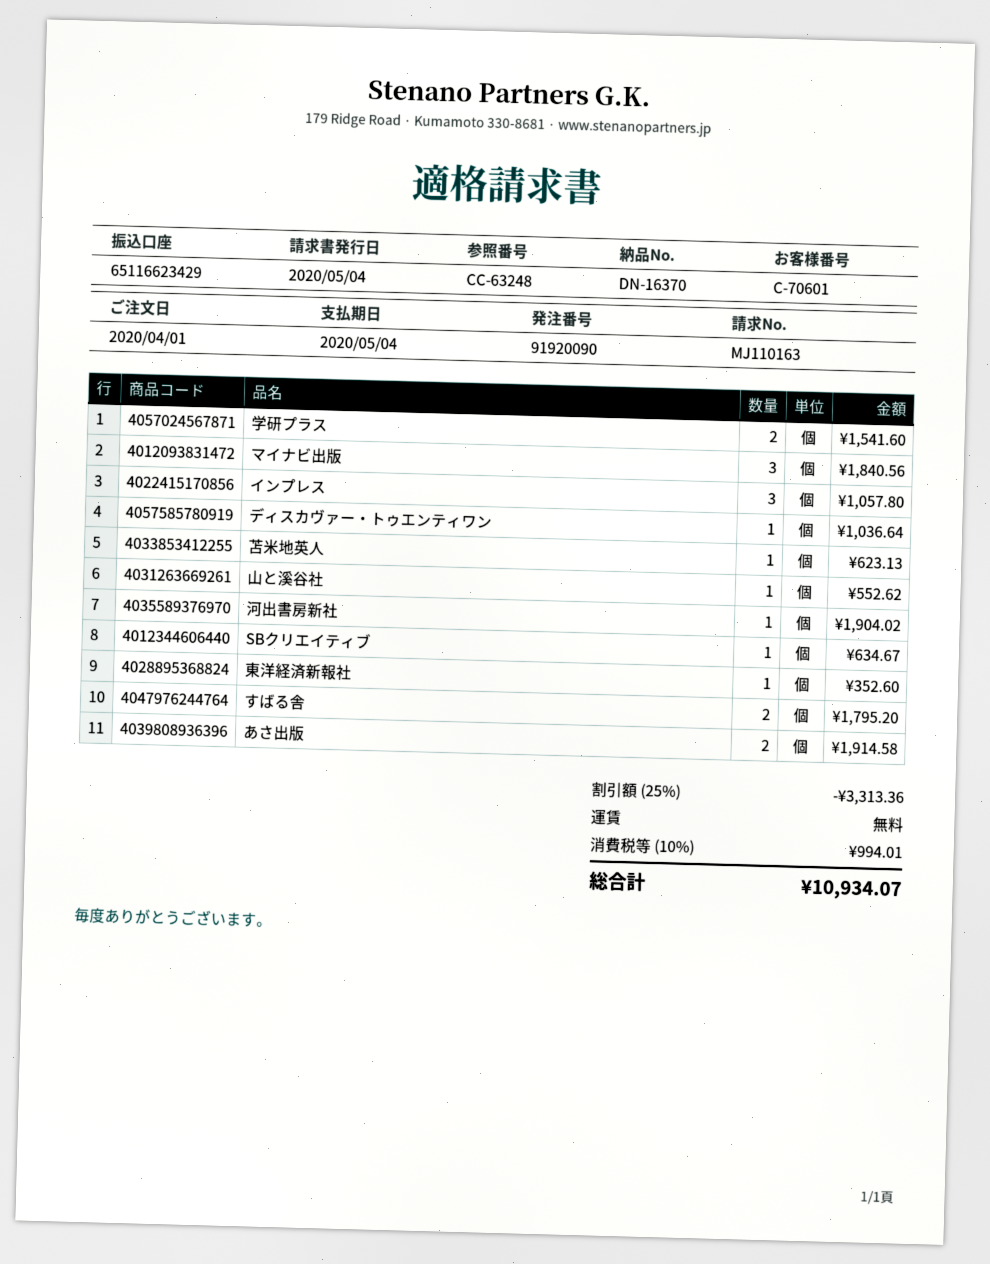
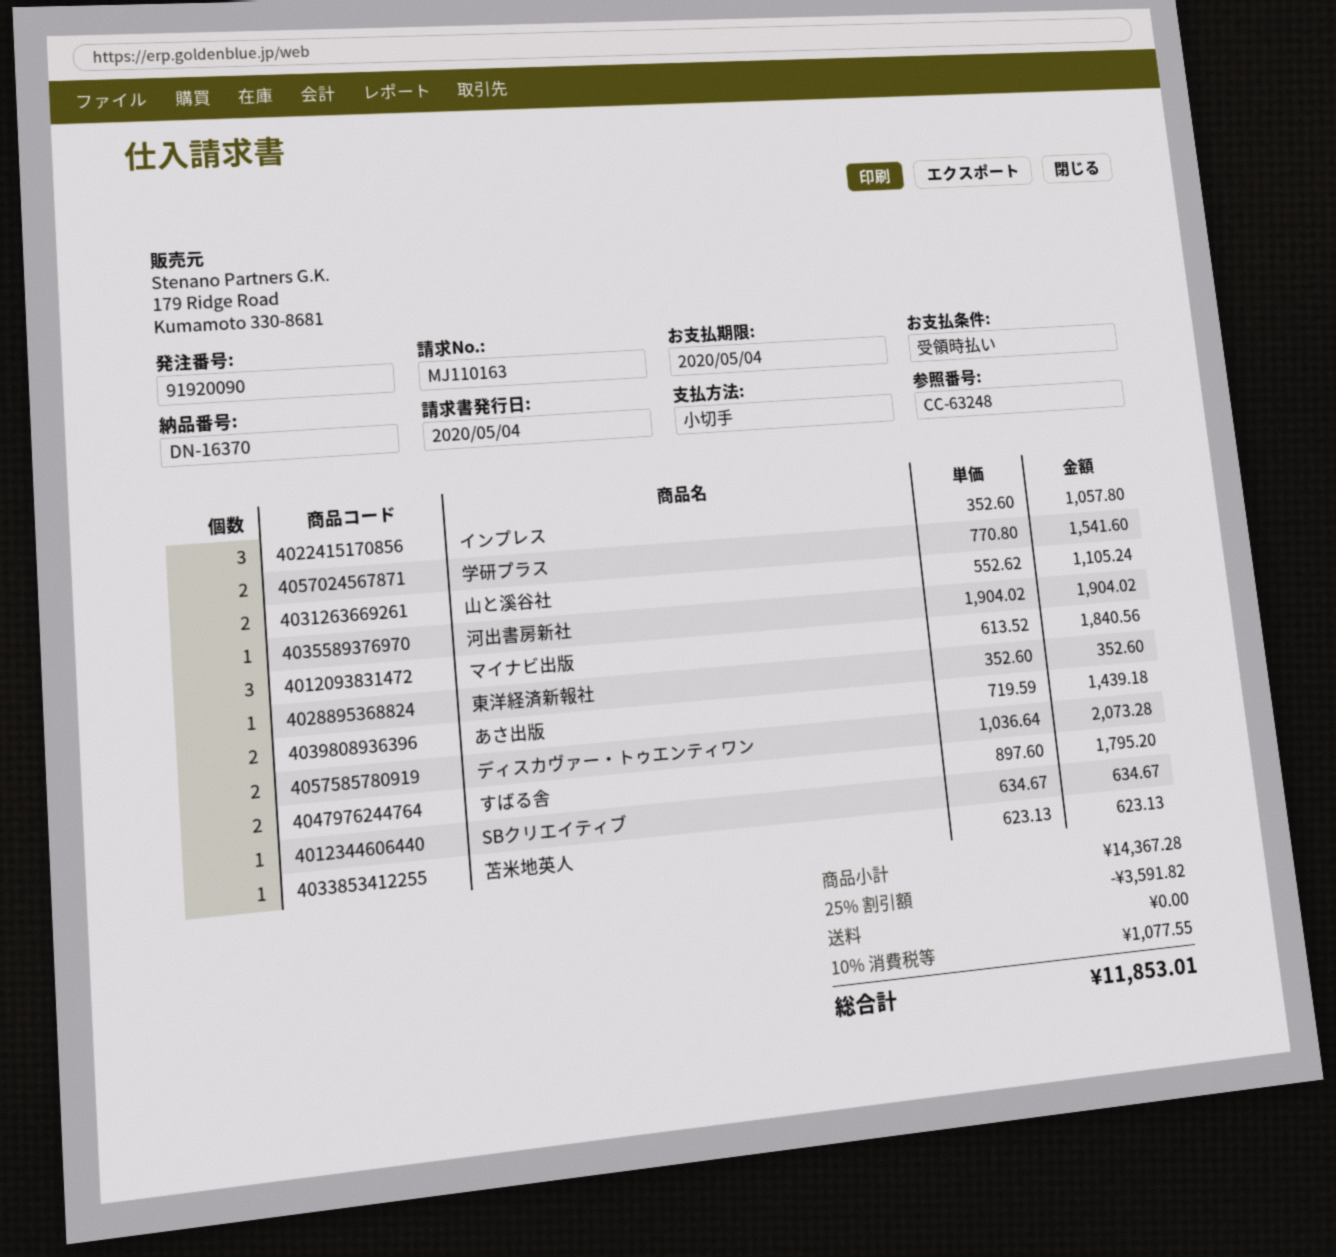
ディスカヴァー・トゥエンティワン: 1 for 1036.64 -> 2 for 2073.28
山と溪谷社: 1 for 552.62 -> 2 for 1105.24
あさ出版: 2 for 1914.58 -> 2 for 1439.18
discount: 25% = 3313.36 -> 25% = 3591.82
tax: 10% = 994.01 -> 10% = 1077.55
total: 10934.07 -> 11853.01

